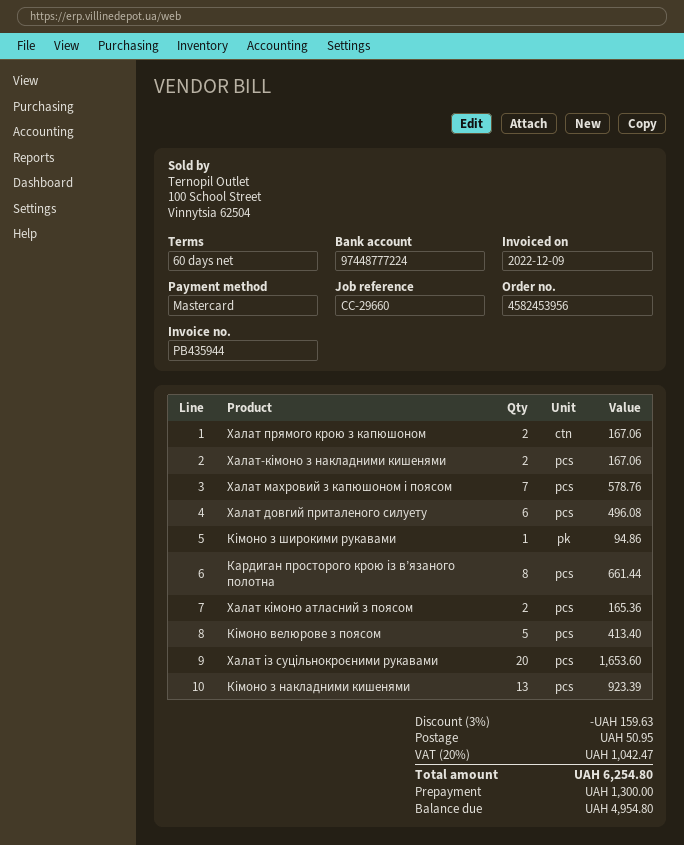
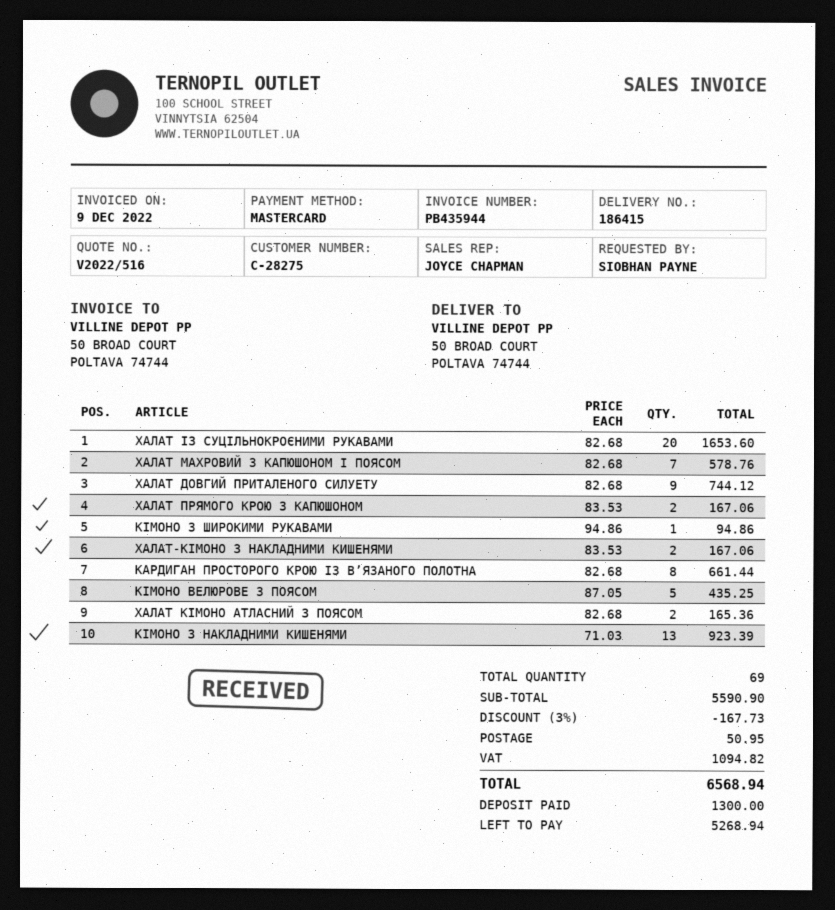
Халат довгий приталеного силуету: 6 for 496.08 -> 9 for 744.12
Кімоно велюрове з поясом: 5 for 413.40 -> 5 for 435.25
discount: 3% = 159.63 -> 3% = 167.73
tax: 1042.47 -> 1094.82
total: 6254.80 -> 6568.94
balance: 4954.80 -> 5268.94

